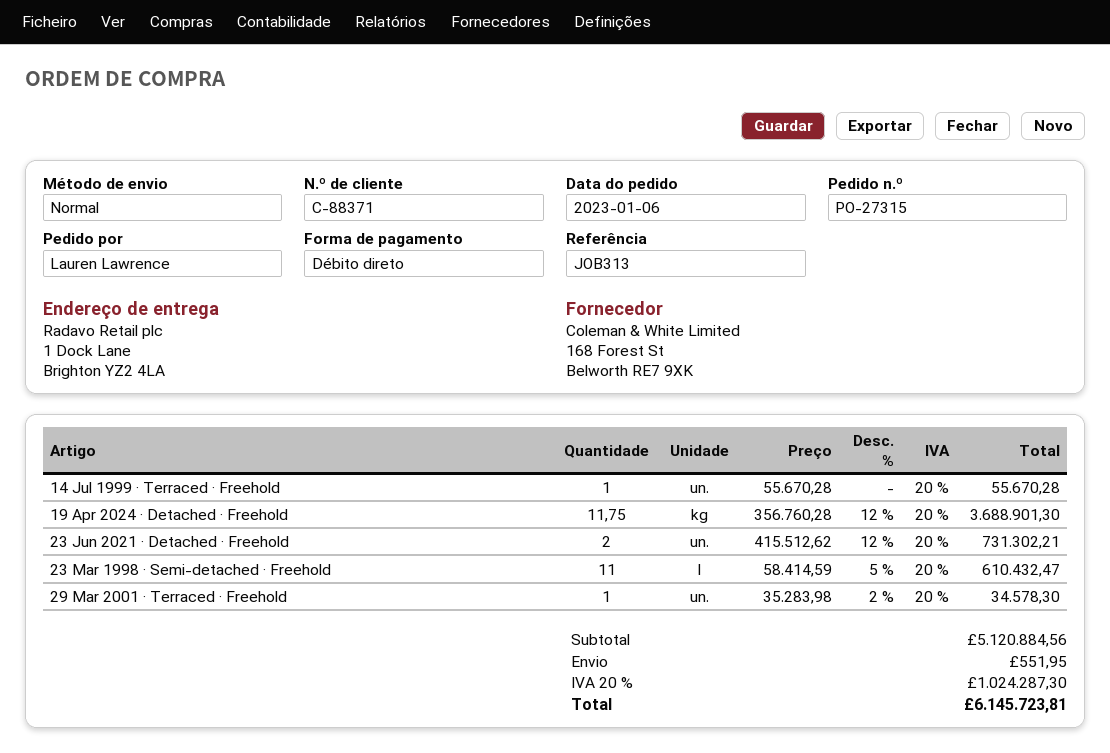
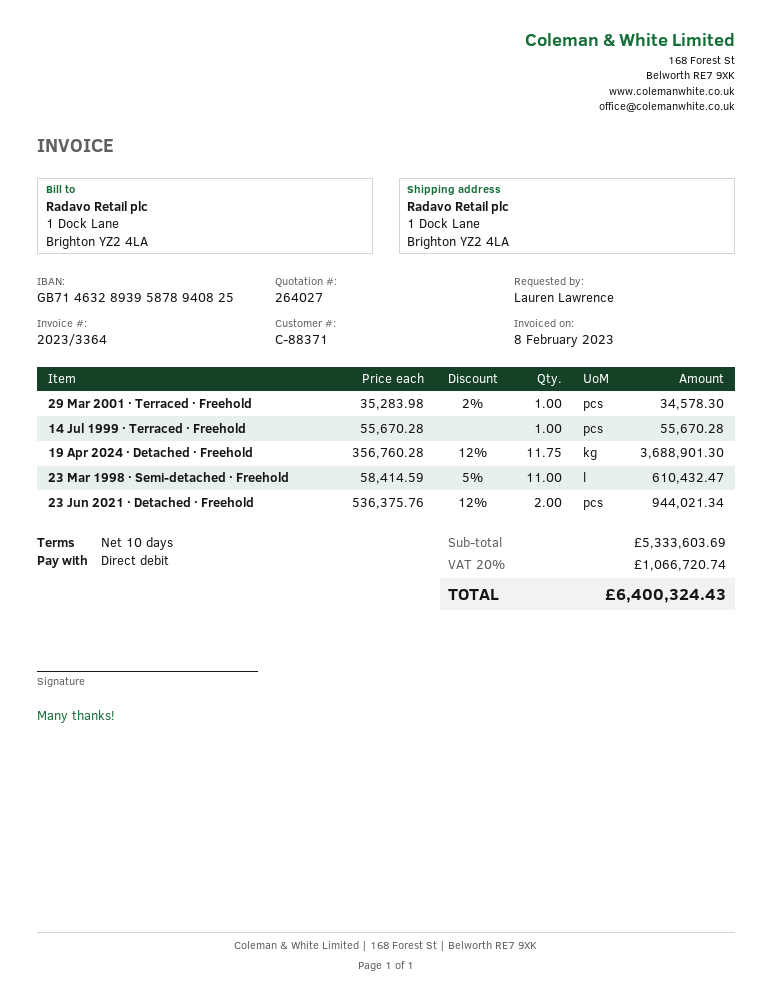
23 Jun 2021 · Detached · Freehold: 2 x 415512.62 - 12% = 731302.21 -> 2 x 536375.76 - 12% = 944021.34
subtotal: 5120884.56 -> 5333603.69
shipping: 551.95 -> none
tax: 20% = 1024287.30 -> 20% = 1066720.74
total: 6145723.81 -> 6400324.43

